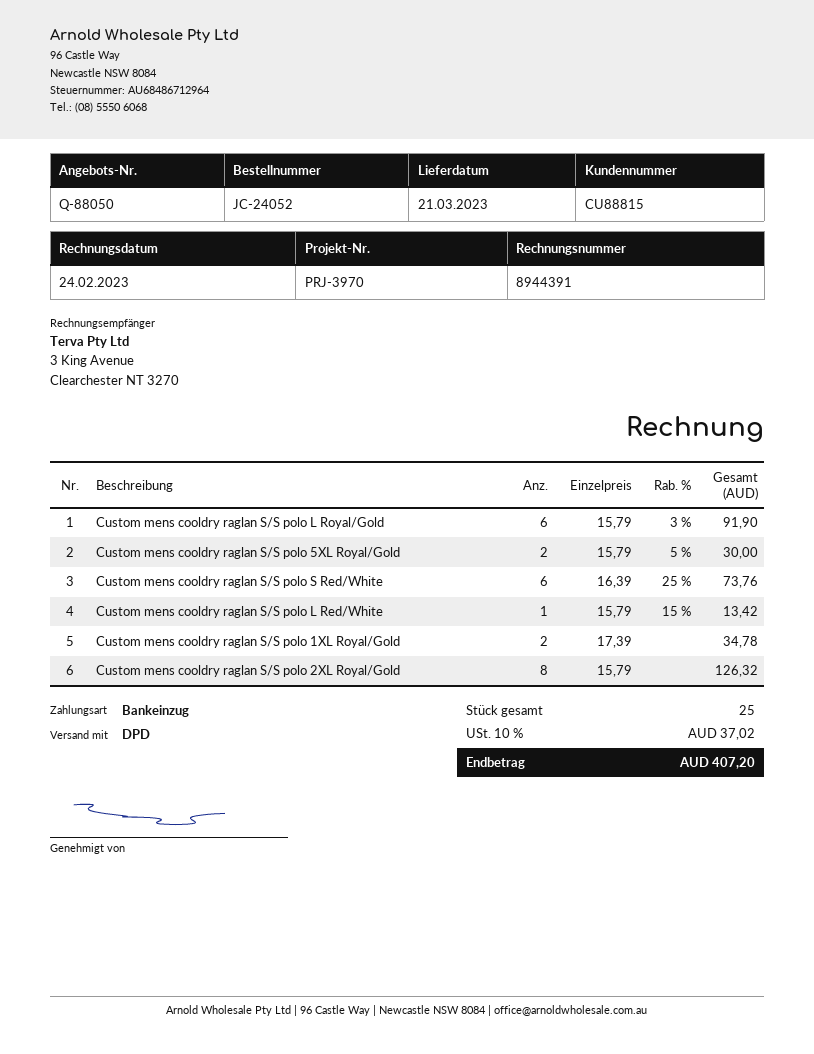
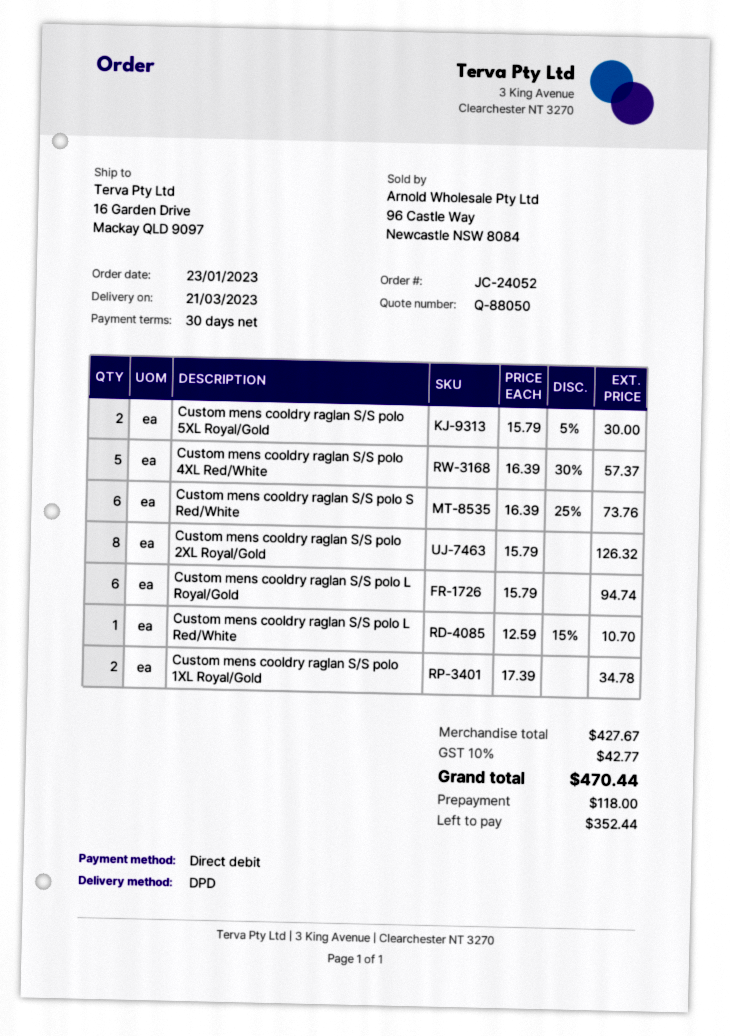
Custom mens cooldry raglan S/S polo L Royal/Gold: 6 x 15.79 - 3% = 91.90 -> 6 x 15.79 = 94.74
Custom mens cooldry raglan S/S polo L Red/White: 1 x 15.79 - 15% = 13.42 -> 1 x 12.59 - 15% = 10.70
Custom mens cooldry raglan S/S polo 4XL Red/White: none -> 5 x 16.39 - 30% = 57.37
tax: 10% = 37.02 -> 10% = 42.77
total: 407.20 -> 470.44

